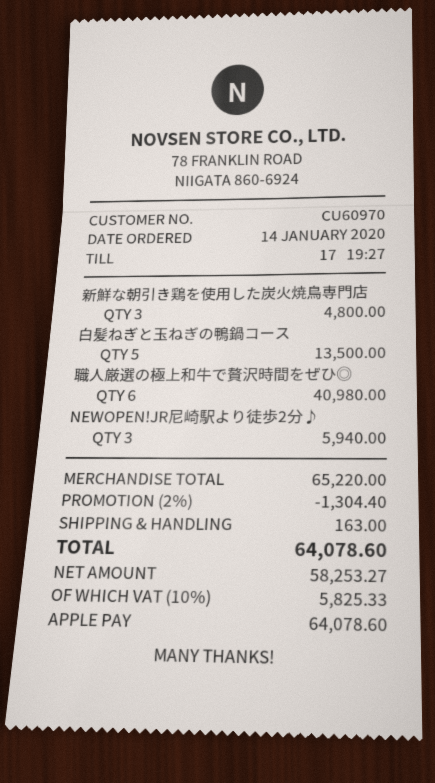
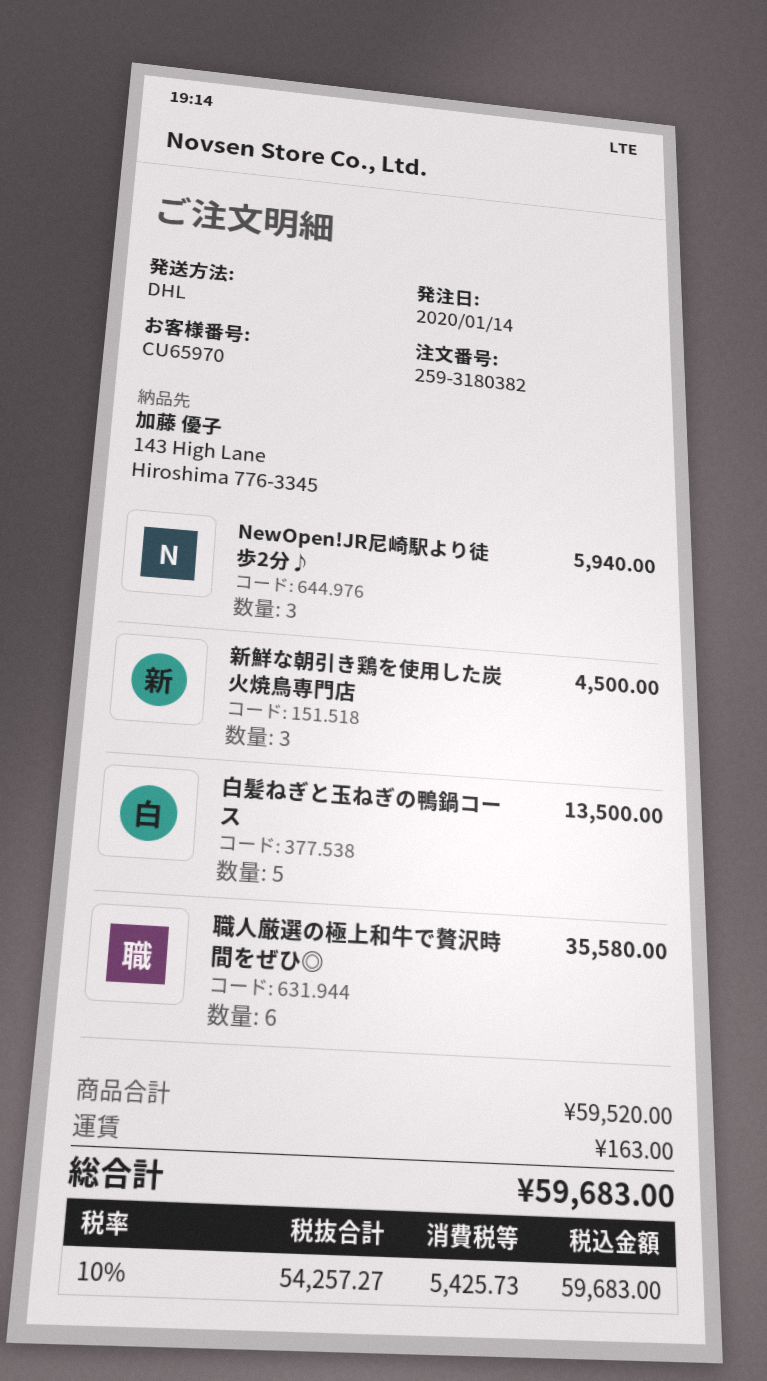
customer number: CU60970 -> CU65970
新鮮な朝引き鶏を使用した炭火焼鳥専門店: 3 for 4800.00 -> 3 for 4500.00
職人厳選の極上和牛で贅沢時間をぜひ◎: 6 for 40980.00 -> 6 for 35580.00
subtotal: 65220.00 -> 59520.00
discount: 2% = 1304.40 -> none
net: 58253.27 -> 54257.27
tax: 10% = 5825.33 -> 10% = 5425.73
total: 64078.60 -> 59683.00

